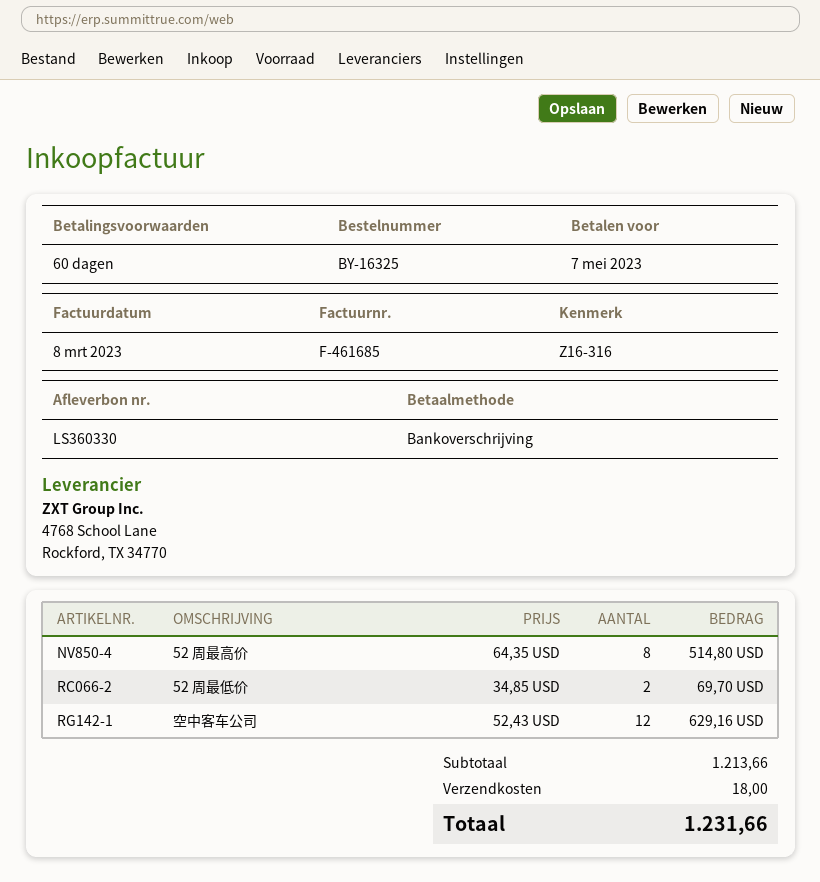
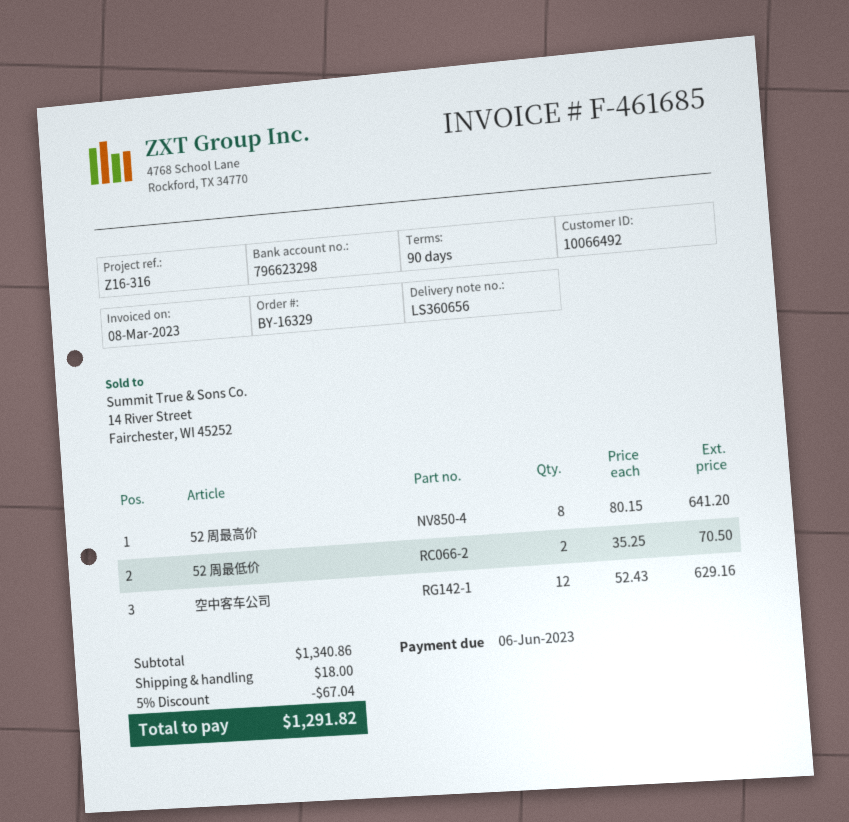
order number: BY-16325 -> BY-16329
delivery note number: LS360330 -> LS360656
payment terms: 60 days -> 90 days
due date: 2023-05-07 -> 2023-06-06
52 周最高价: 8 x 64.35 = 514.80 -> 8 x 80.15 = 641.20
52 周最低价: 2 x 34.85 = 69.70 -> 2 x 35.25 = 70.50
subtotal: 1213.66 -> 1340.86
discount: none -> 5% = 67.04
total: 1231.66 -> 1291.82

